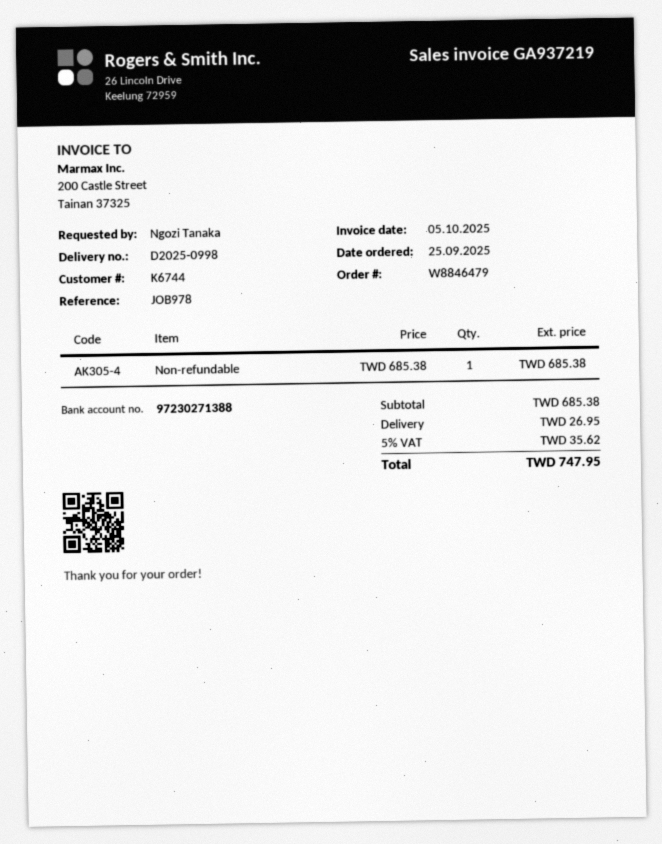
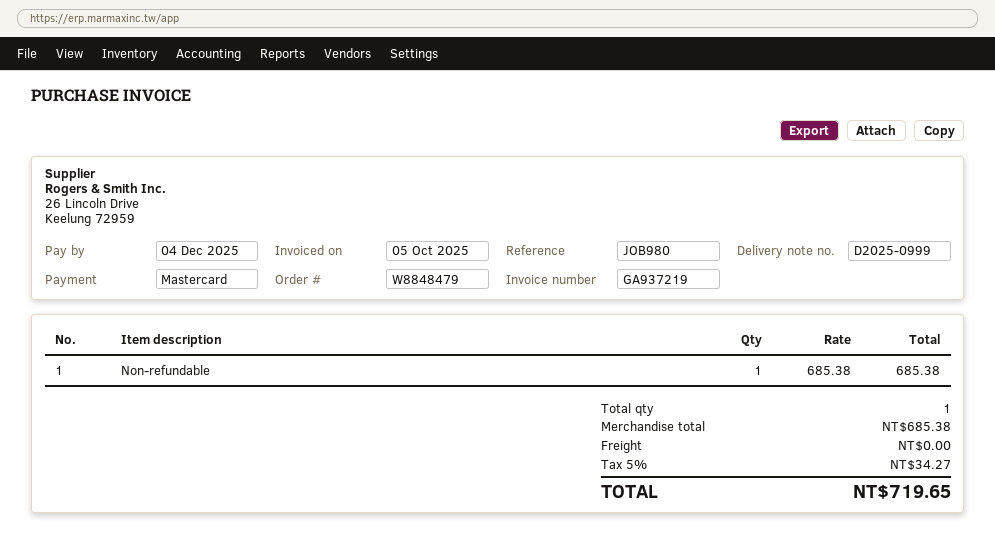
order number: W8846479 -> W8848479
delivery note number: D2025-0998 -> D2025-0999
reference: JOB978 -> JOB980
shipping: 26.95 -> 0.00
tax: 5% = 35.62 -> 5% = 34.27
total: 747.95 -> 719.65

